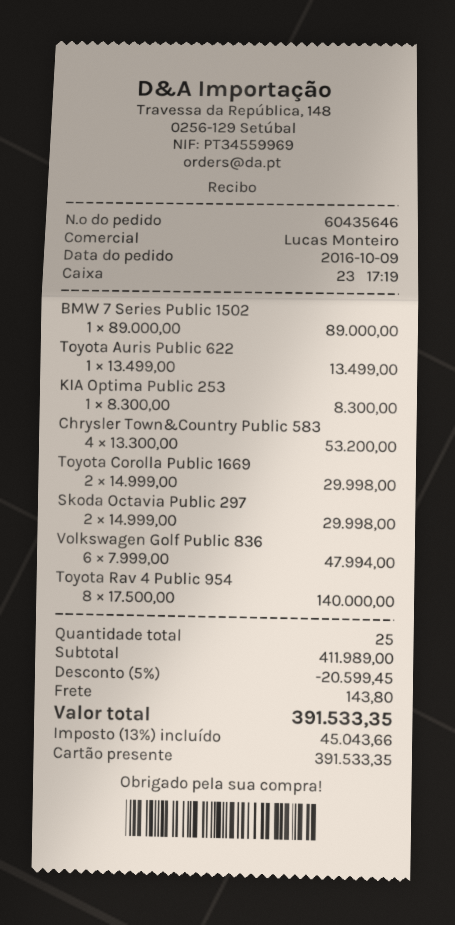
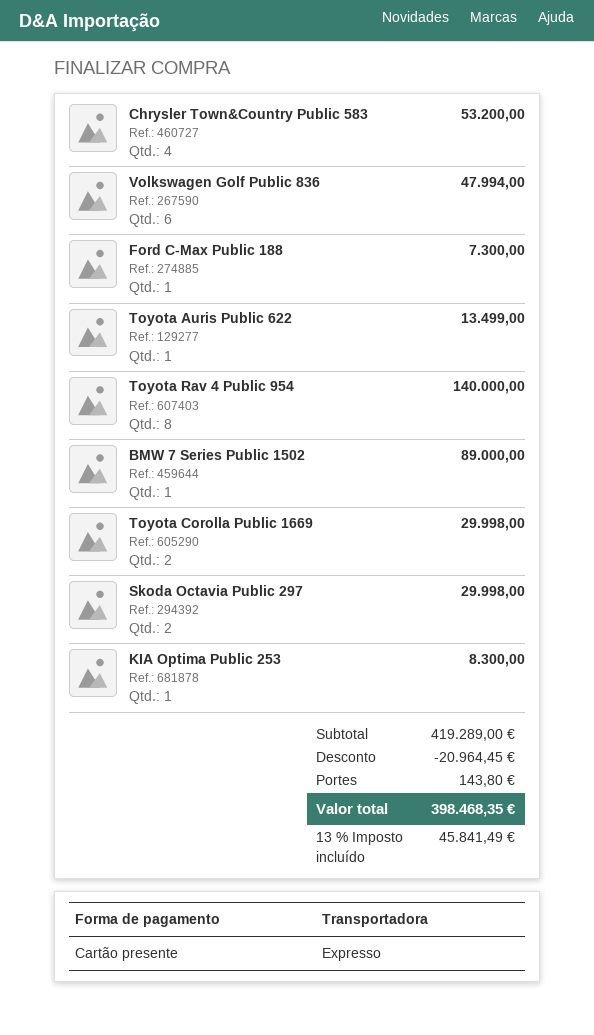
Ford C-Max Public 188: none -> 1 for 7300.00
subtotal: 411989.00 -> 419289.00
discount: 20599.45 -> 20964.45
tax: 13% = 45043.66 -> 13% = 45841.49
total: 391533.35 -> 398468.35

